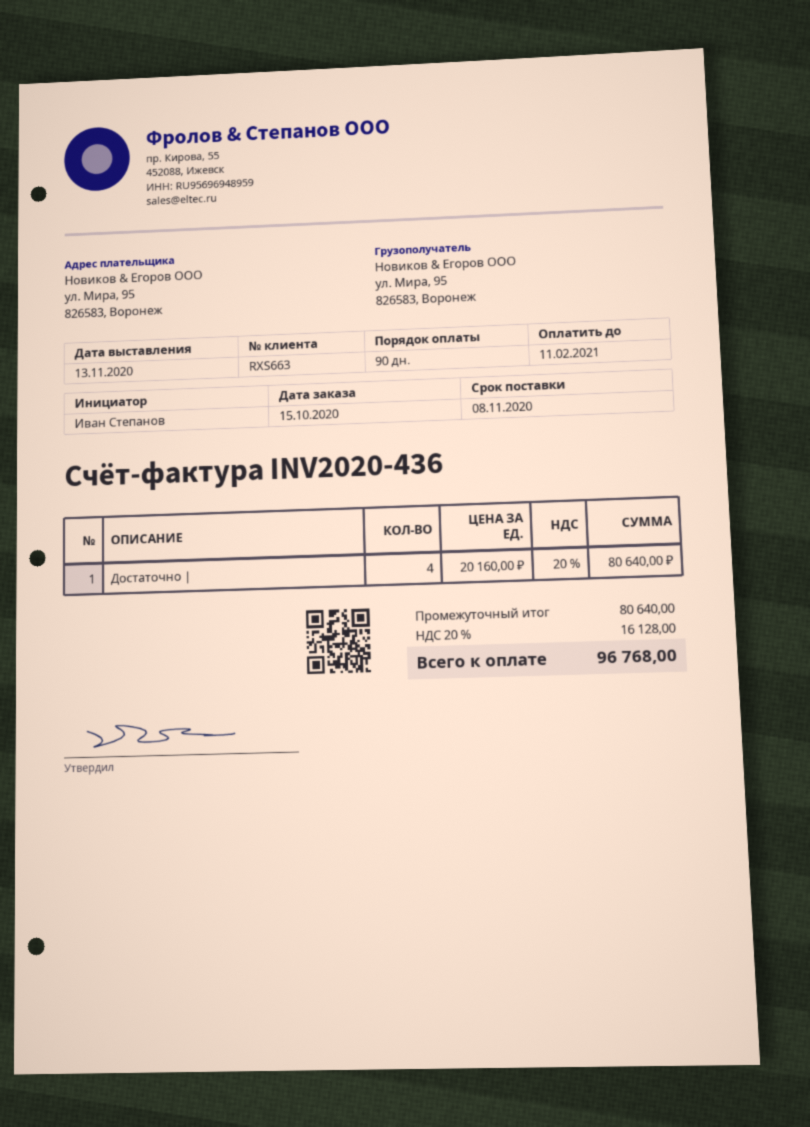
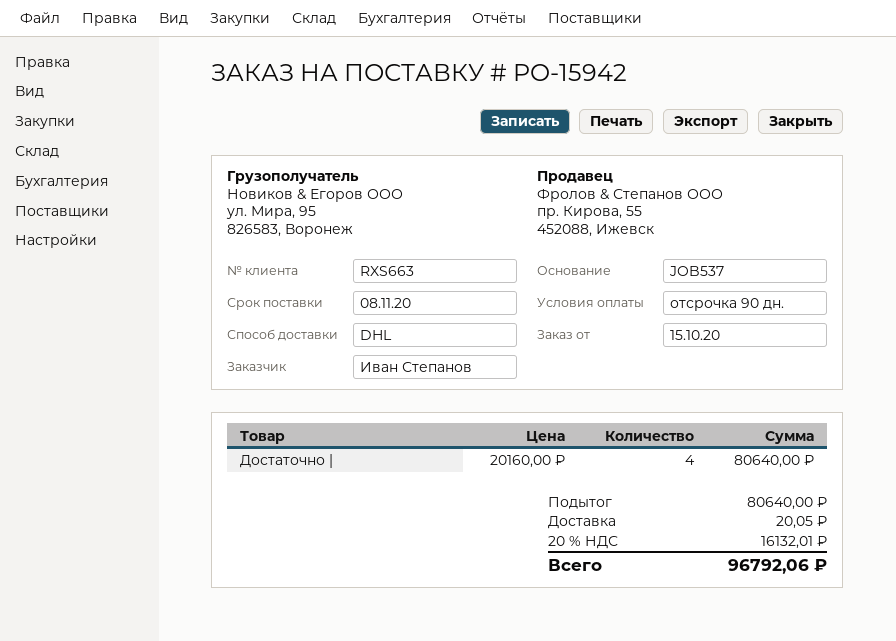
shipping: none -> 20.05
tax: 20% = 16128.00 -> 20% = 16132.01
total: 96768.00 -> 96792.06

